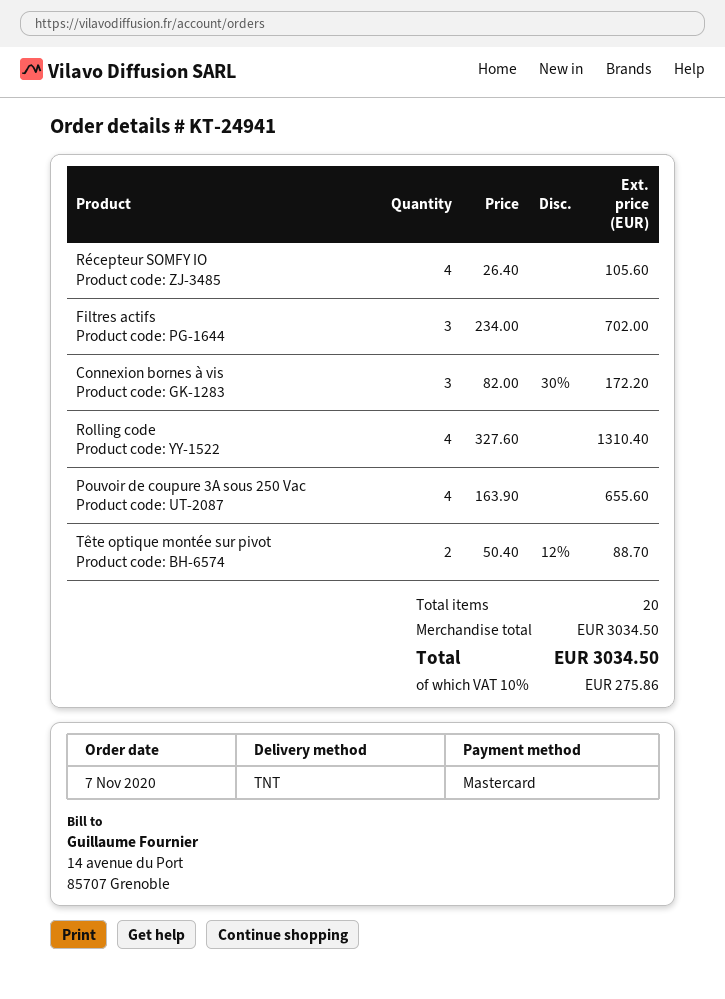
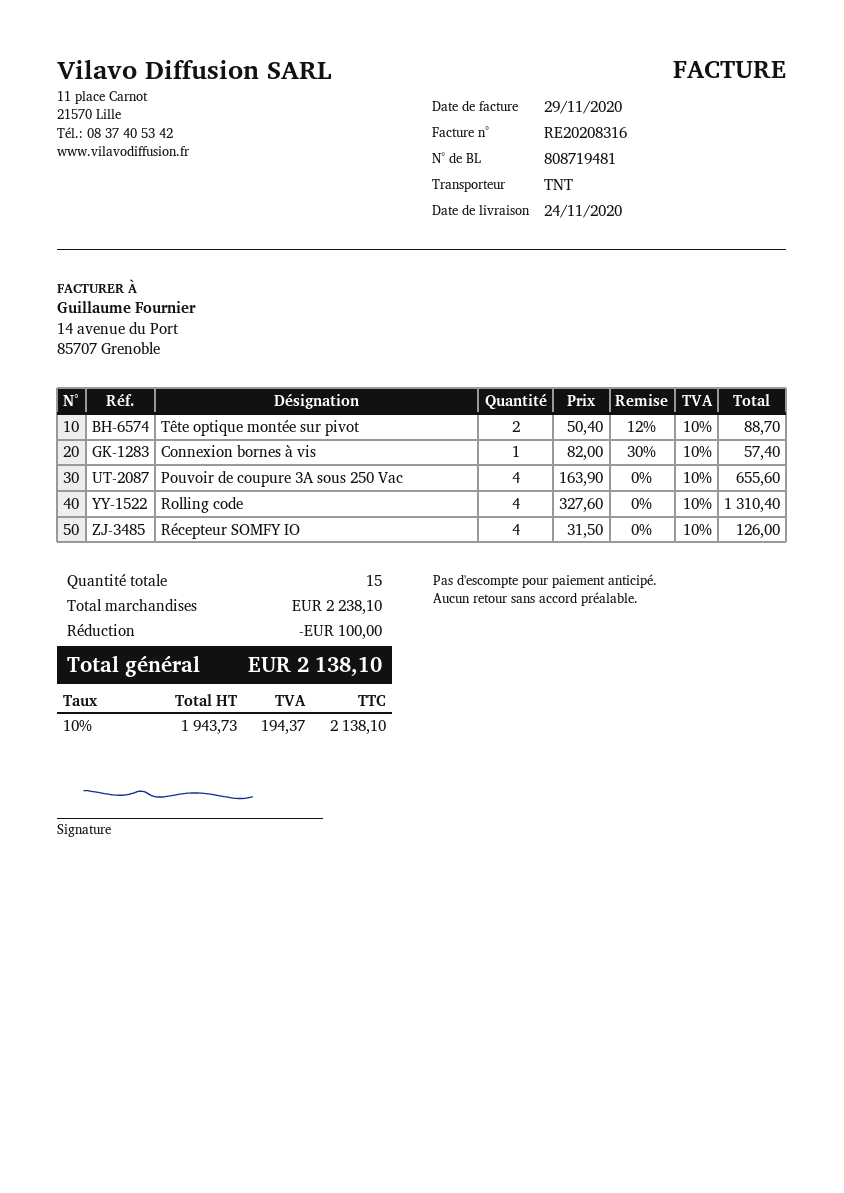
Récepteur SOMFY IO: 4 x 26.40 = 105.60 -> 4 x 31.50 = 126.00
Filtres actifs: 3 x 234.00 = 702.00 -> none
Connexion bornes à vis: 3 x 82.00 - 30% = 172.20 -> 1 x 82.00 - 30% = 57.40
total quantity: 20 -> 15
subtotal: 3034.50 -> 2238.10
discount: none -> 100.00
tax: 10% = 275.86 -> 10% = 194.37
total: 3034.50 -> 2138.10

